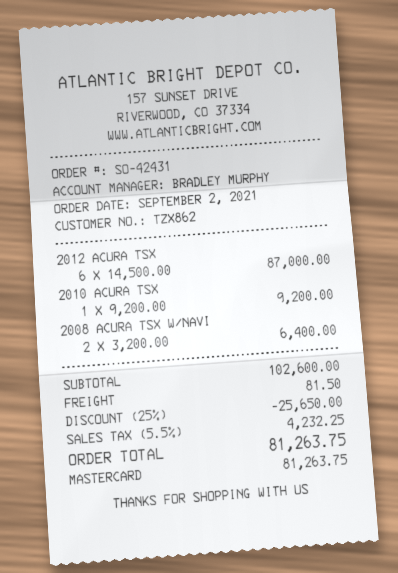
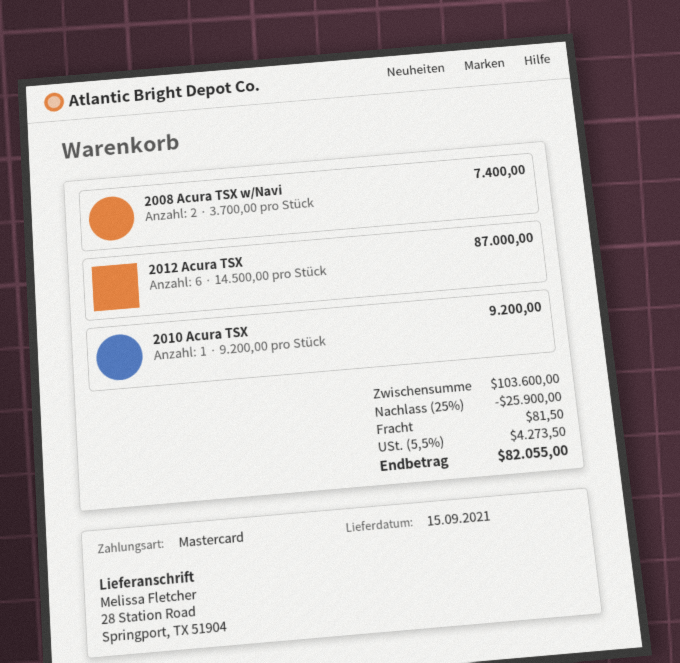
2008 ACURA TSX W/NAVI: 2 x 3200.00 = 6400.00 -> 2 x 3700.00 = 7400.00
subtotal: 102600.00 -> 103600.00
discount: 25% = 25650.00 -> 25% = 25900.00
tax: 5.5% = 4232.25 -> 5.5% = 4273.50
total: 81263.75 -> 82055.00

